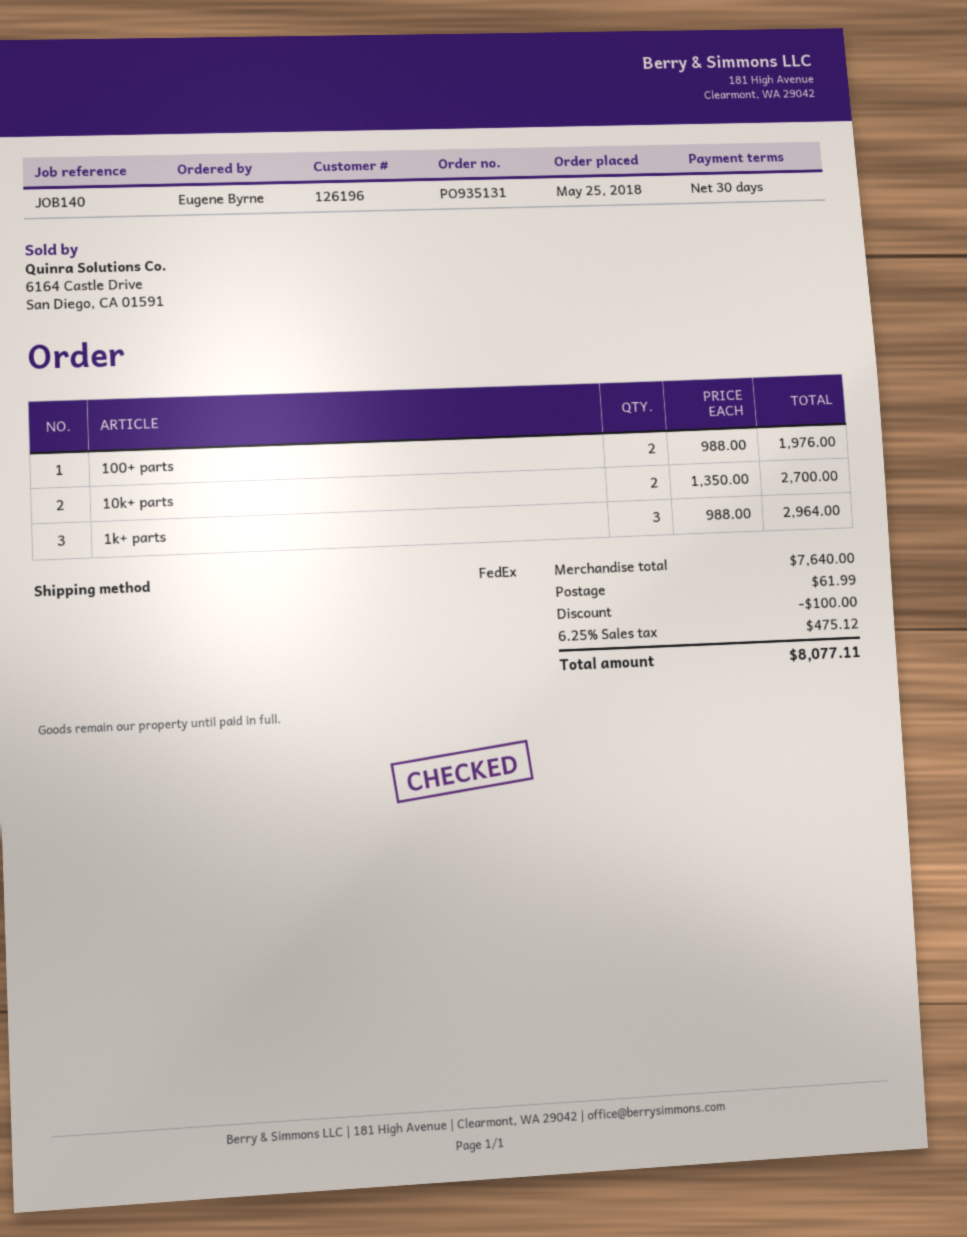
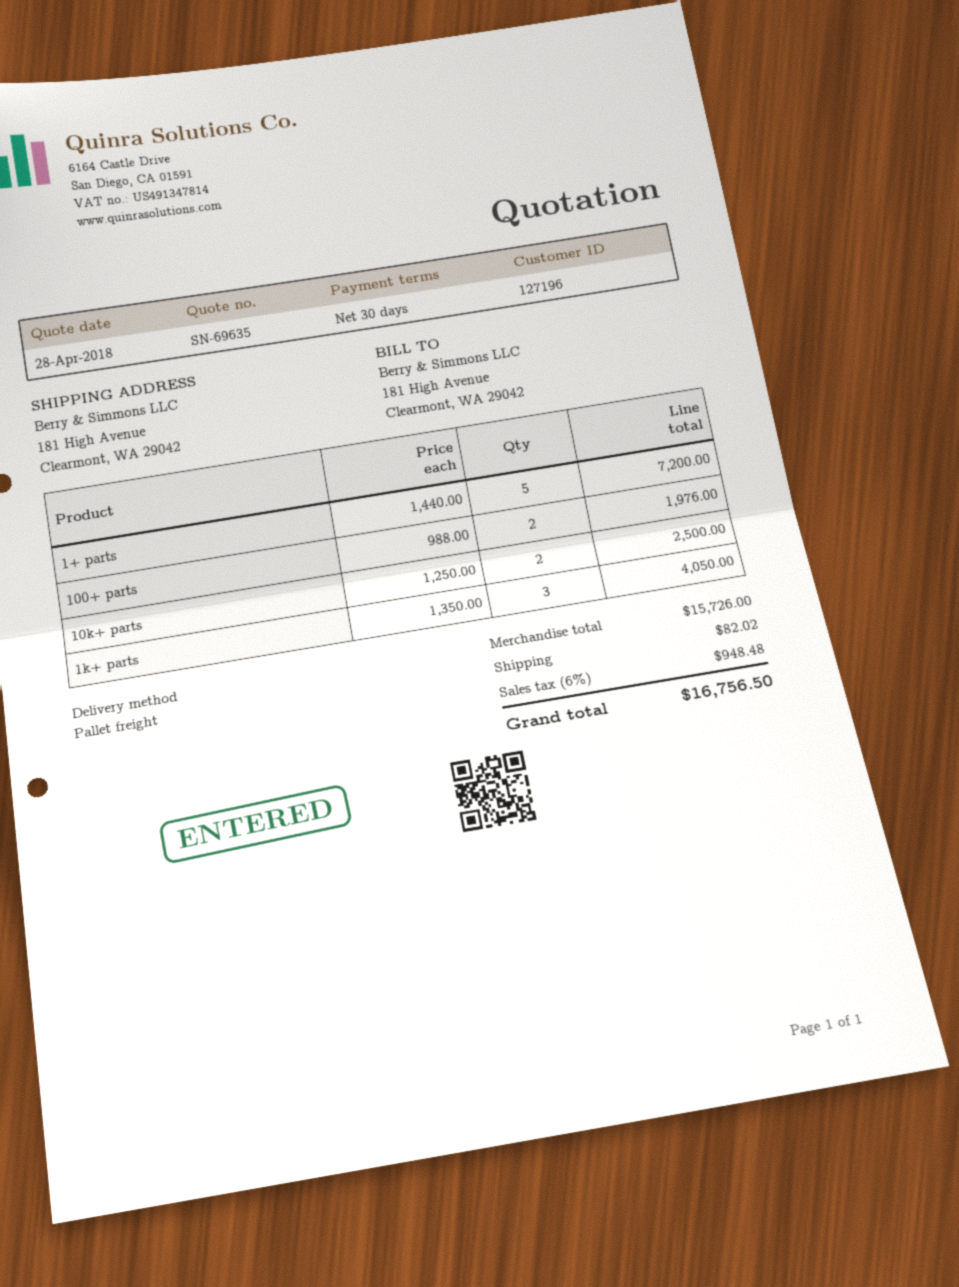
customer number: 126196 -> 127196
shipping method: FedEx -> pallet freight
10k+ parts: 2 x 1350.00 = 2700.00 -> 2 x 1250.00 = 2500.00
1k+ parts: 3 x 988.00 = 2964.00 -> 3 x 1350.00 = 4050.00
1+ parts: none -> 5 x 1440.00 = 7200.00
subtotal: 7640.00 -> 15726.00
discount: 100.00 -> none
shipping: 61.99 -> 82.02
tax: 6.25% = 475.12 -> 6% = 948.48
total: 8077.11 -> 16756.50

